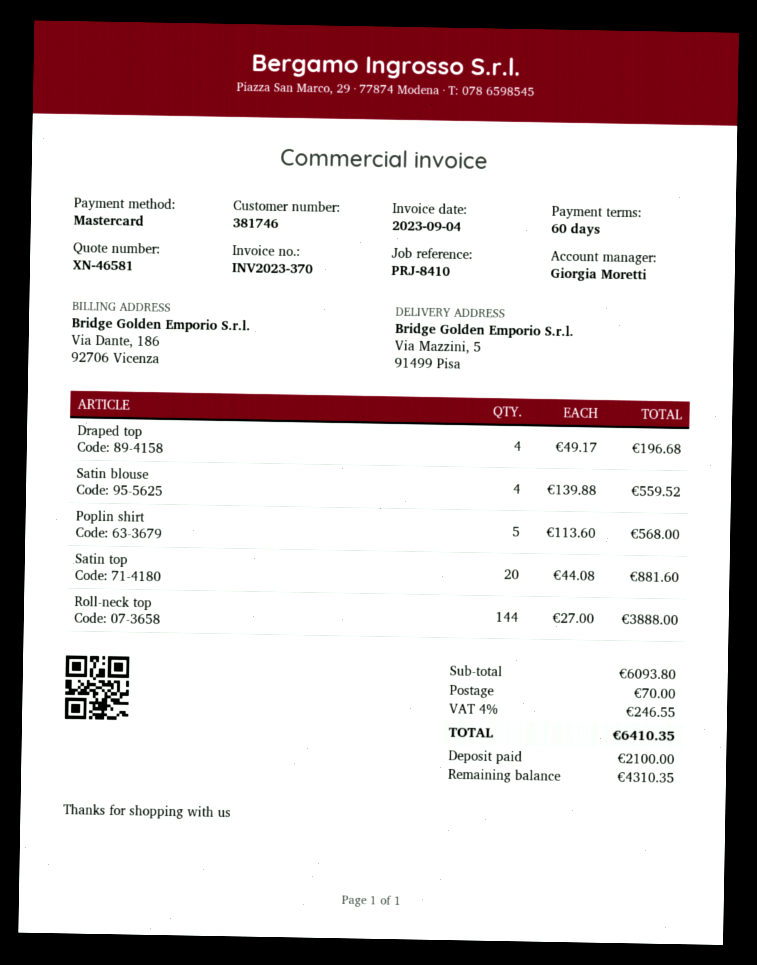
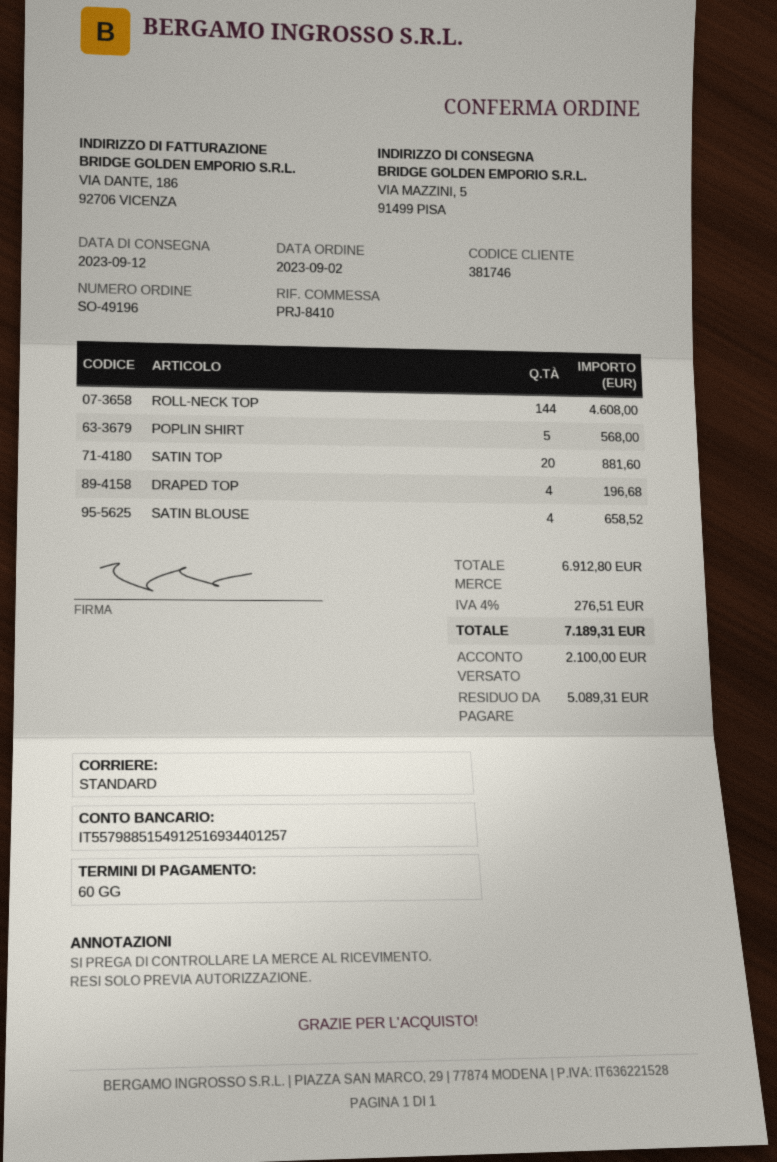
Satin blouse: 4 for 559.52 -> 4 for 658.52
Roll-neck top: 144 for 3888.00 -> 144 for 4608.00
subtotal: 6093.80 -> 6912.80
shipping: 70.00 -> none
tax: 4% = 246.55 -> 4% = 276.51
total: 6410.35 -> 7189.31
balance: 4310.35 -> 5089.31

